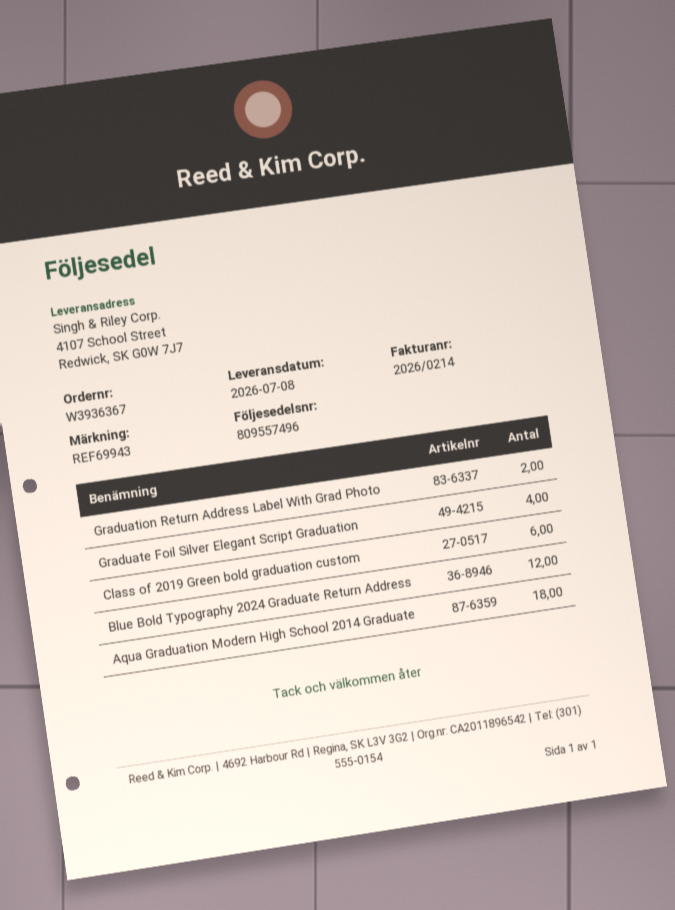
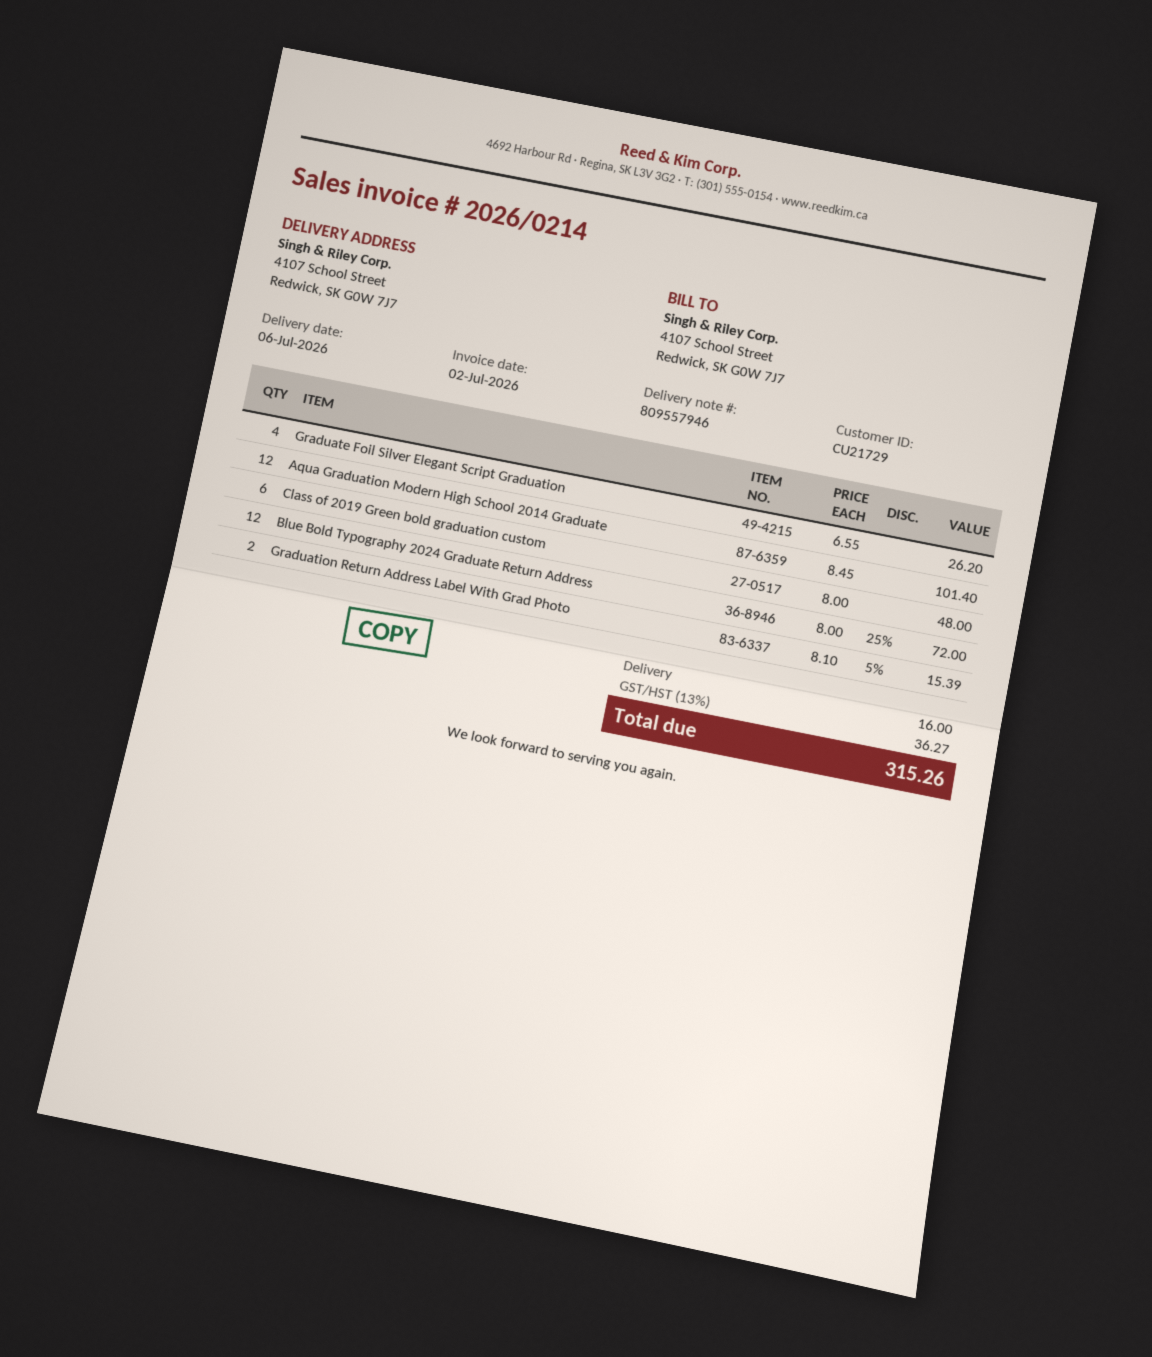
delivery note number: 809557496 -> 809557946
delivery date: 2026-07-08 -> 2026-07-06
Aqua Graduation Modern High School 2014 Graduate: 18 -> 12

